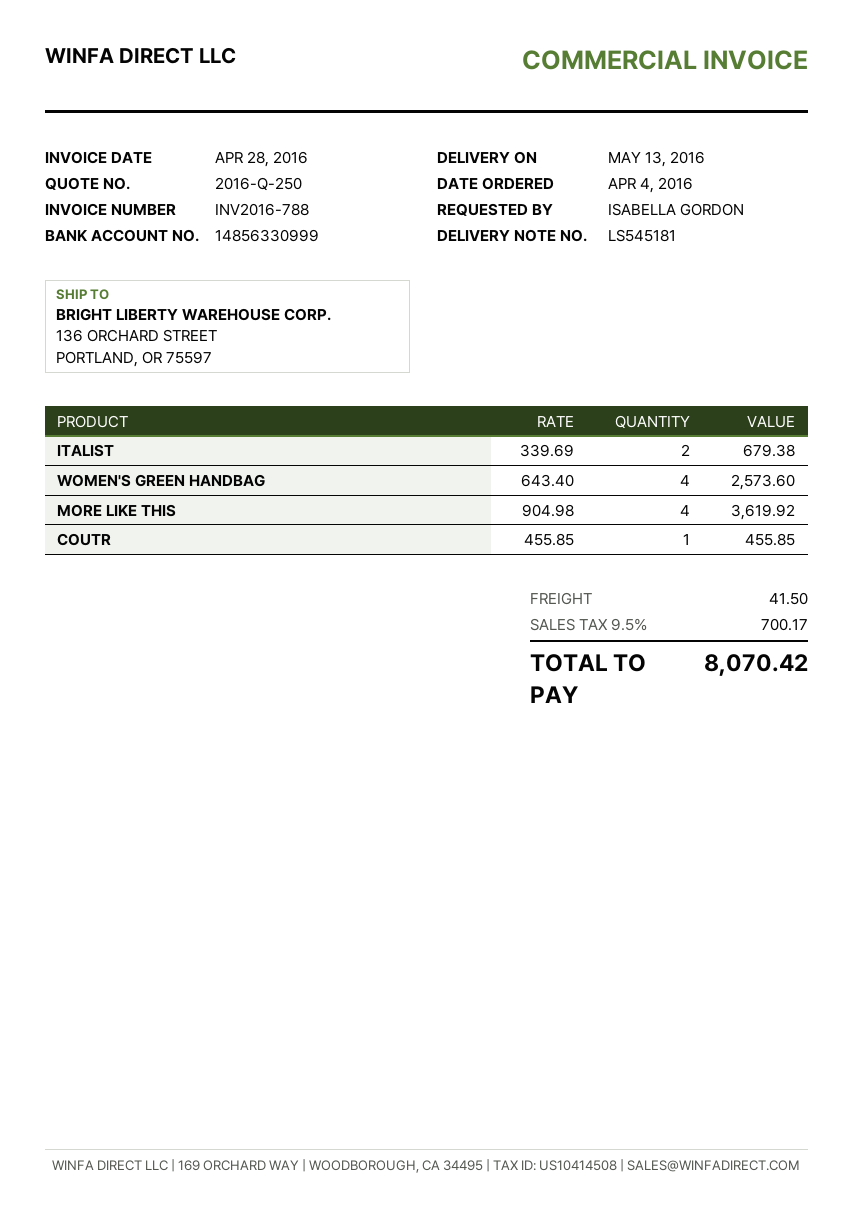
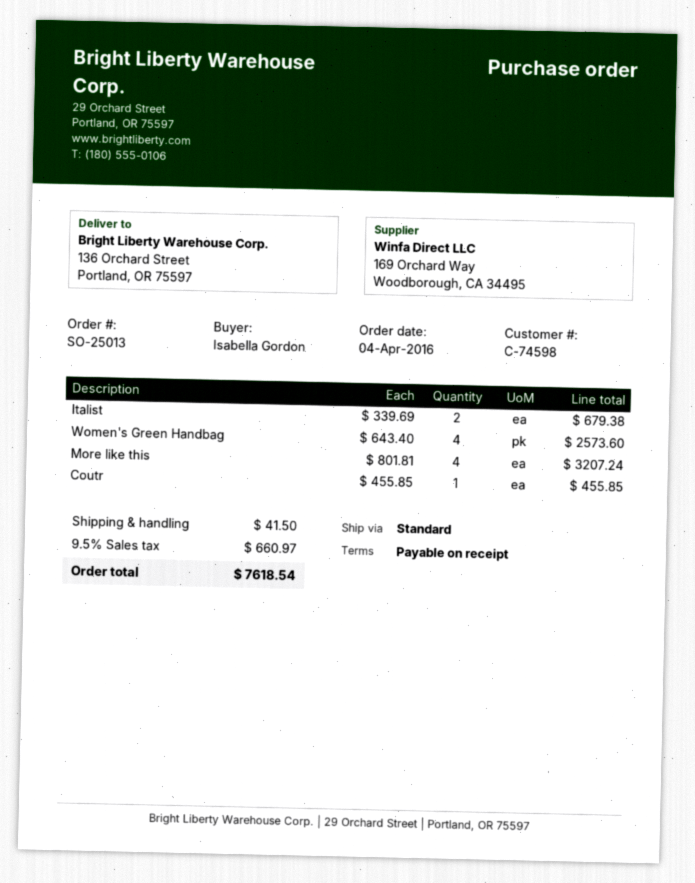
MORE LIKE THIS: 4 x 904.98 = 3619.92 -> 4 x 801.81 = 3207.24
tax: 9.5% = 700.17 -> 9.5% = 660.97
total: 8070.42 -> 7618.54

